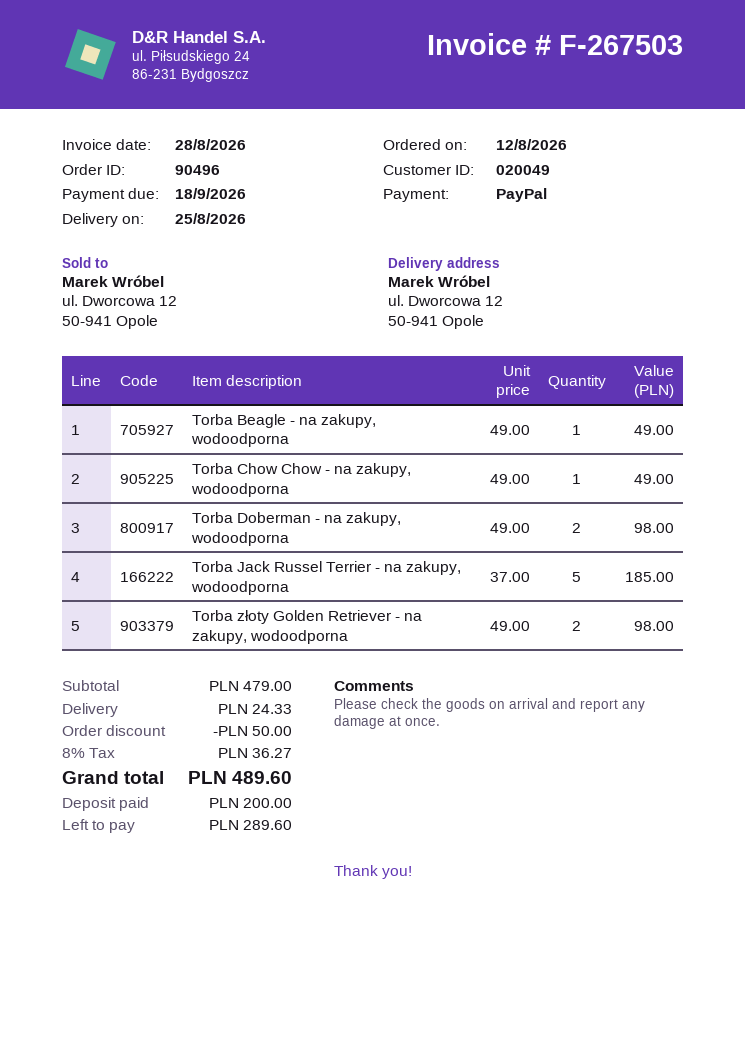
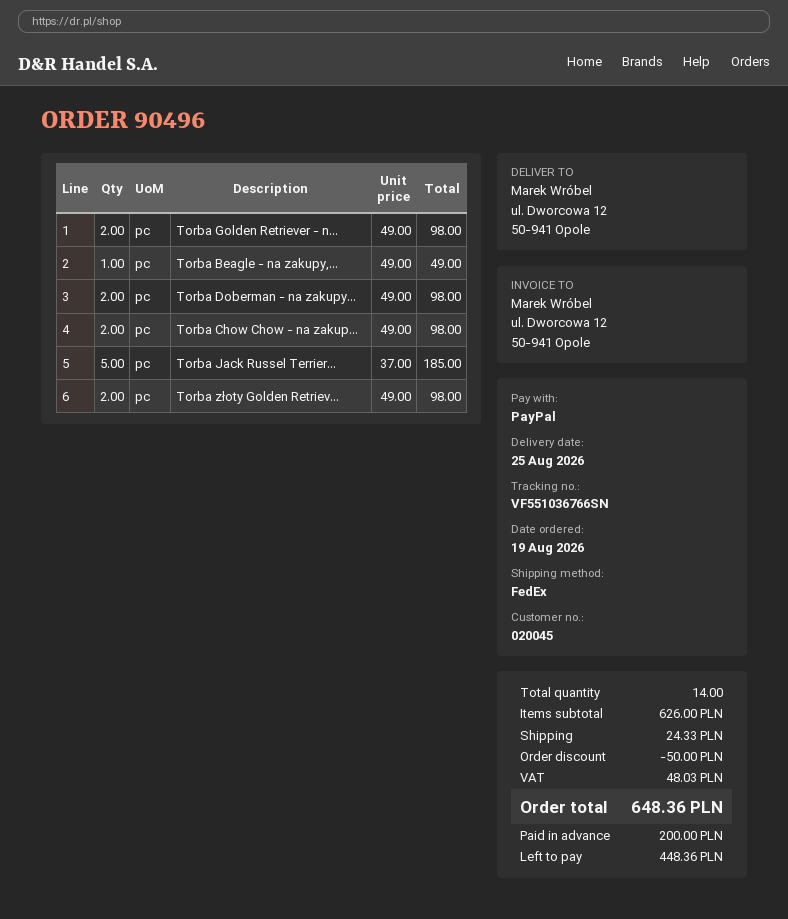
order date: 2026-08-12 -> 2026-08-19
customer number: 020049 -> 020045
Torba Chow Chow - na zakupy, wodoodporna: 1 x 49.00 = 49.00 -> 2 x 49.00 = 98.00
Torba Golden Retriever - n...: none -> 2 x 49.00 = 98.00
subtotal: 479.00 -> 626.00
tax: 36.27 -> 48.03
total: 489.60 -> 648.36
balance: 289.60 -> 448.36

